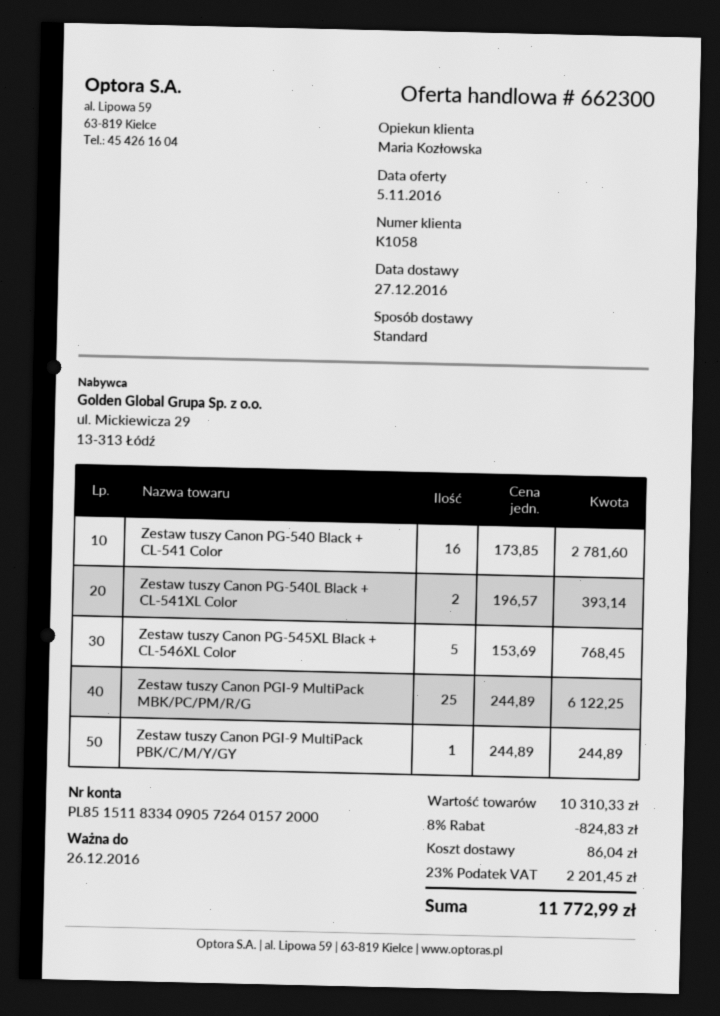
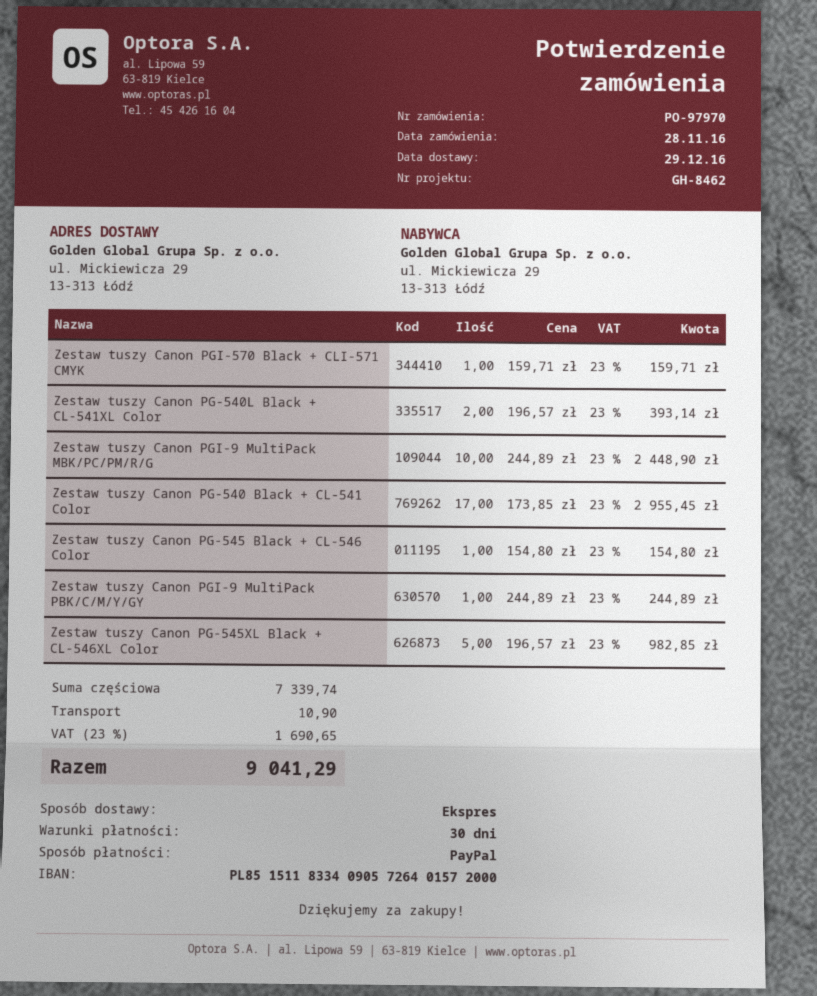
delivery date: 2016-12-27 -> 2016-12-29
shipping method: standard -> express
Zestaw tuszy Canon PG-540 Black + CL-541 Color: 16 x 173.85 = 2781.60 -> 17 x 173.85 = 2955.45
Zestaw tuszy Canon PG-545XL Black + CL-546XL Color: 5 x 153.69 = 768.45 -> 5 x 196.57 = 982.85
Zestaw tuszy Canon PGI-9 MultiPack MBK/PC/PM/R/G: 25 x 244.89 = 6122.25 -> 10 x 244.89 = 2448.90
Zestaw tuszy Canon PGI-570 Black + CLI-571 CMYK: none -> 1 x 159.71 = 159.71
Zestaw tuszy Canon PG-545 Black + CL-546 Color: none -> 1 x 154.80 = 154.80
subtotal: 10310.33 -> 7339.74
discount: 8% = 824.83 -> none
shipping: 86.04 -> 10.90
tax: 23% = 2201.45 -> 23% = 1690.65
total: 11772.99 -> 9041.29

